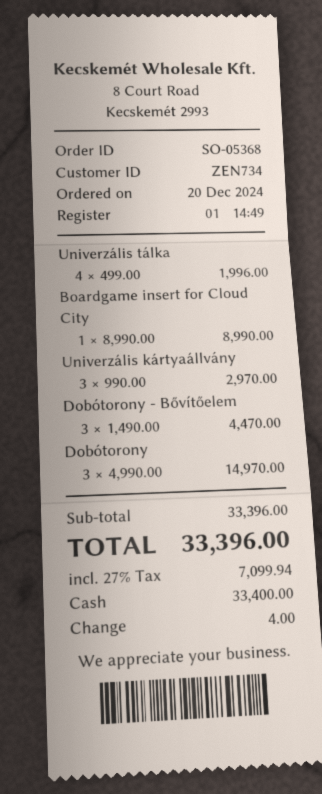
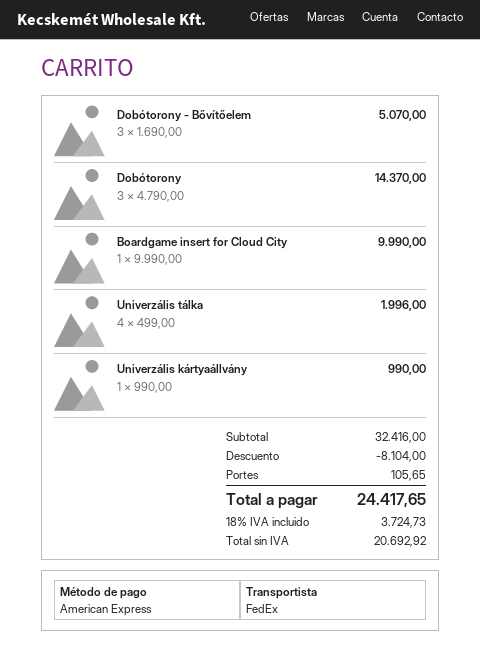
payment method: cash -> American Express
Boardgame insert for Cloud City: 1 x 8990.00 = 8990.00 -> 1 x 9990.00 = 9990.00
Univerzális kártyaállvány: 3 x 990.00 = 2970.00 -> 1 x 990.00 = 990.00
Dobótorony - Bővítőelem: 3 x 1490.00 = 4470.00 -> 3 x 1690.00 = 5070.00
Dobótorony: 3 x 4990.00 = 14970.00 -> 3 x 4790.00 = 14370.00
subtotal: 33396.00 -> 32416.00
discount: none -> 8104.00
shipping: none -> 105.65
tax: 27% = 7099.94 -> 18% = 3724.73
total: 33396.00 -> 24417.65

